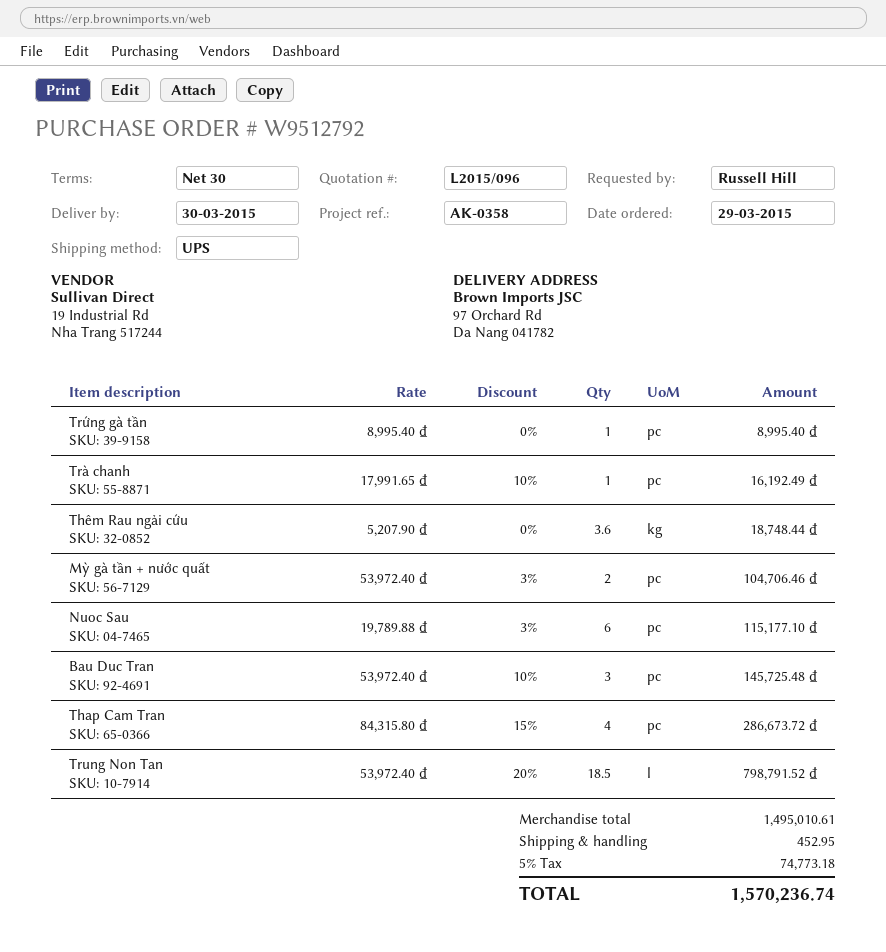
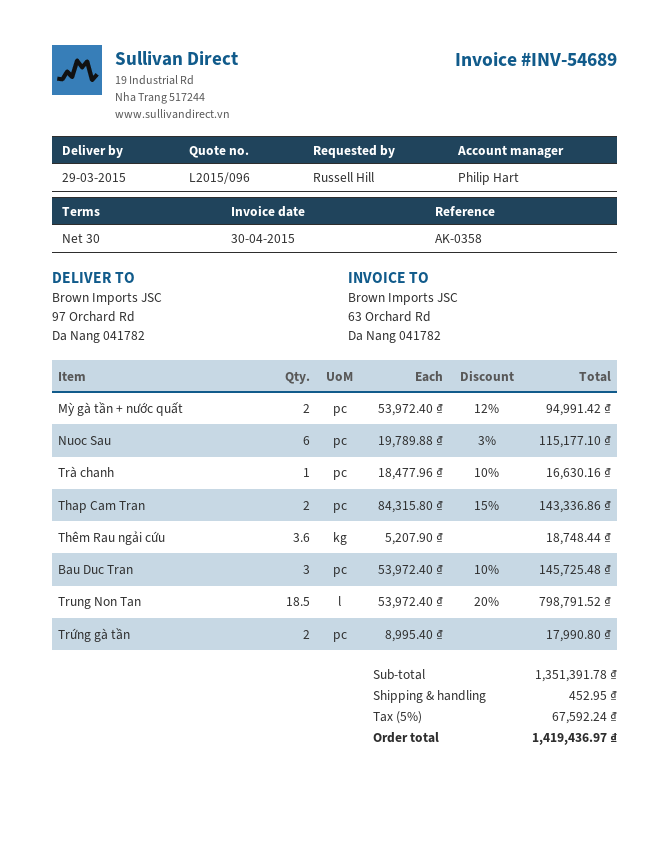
delivery date: 2015-03-30 -> 2015-03-29
Trứng gà tần: 1 x 8995.40 = 8995.40 -> 2 x 8995.40 = 17990.80
Trà chanh: 1 x 17991.65 - 10% = 16192.49 -> 1 x 18477.96 - 10% = 16630.16
Mỳ gà tần + nước quất: 2 x 53972.40 - 3% = 104706.46 -> 2 x 53972.40 - 12% = 94991.42
Thap Cam Tran: 4 x 84315.80 - 15% = 286673.72 -> 2 x 84315.80 - 15% = 143336.86
subtotal: 1495010.61 -> 1351391.78
tax: 5% = 74773.18 -> 5% = 67592.24
total: 1570236.74 -> 1419436.97

